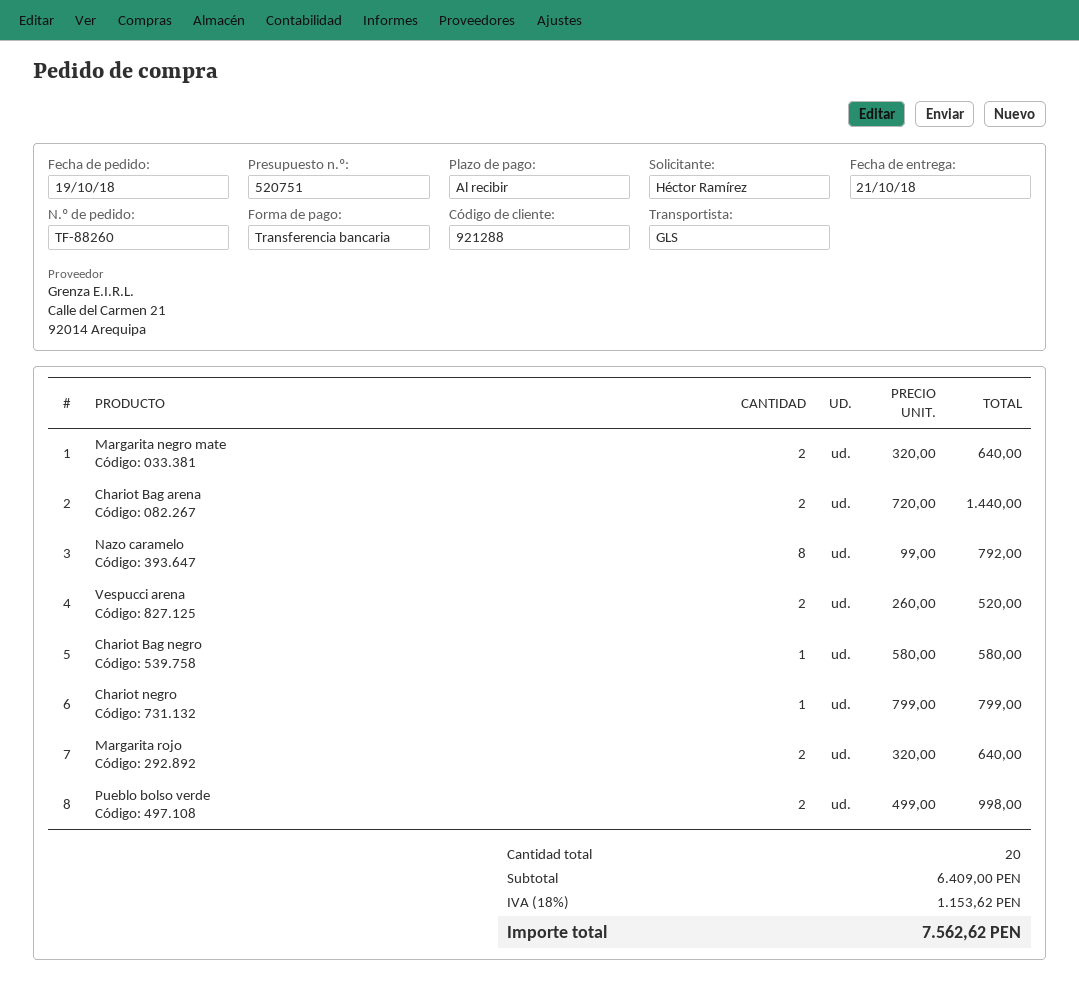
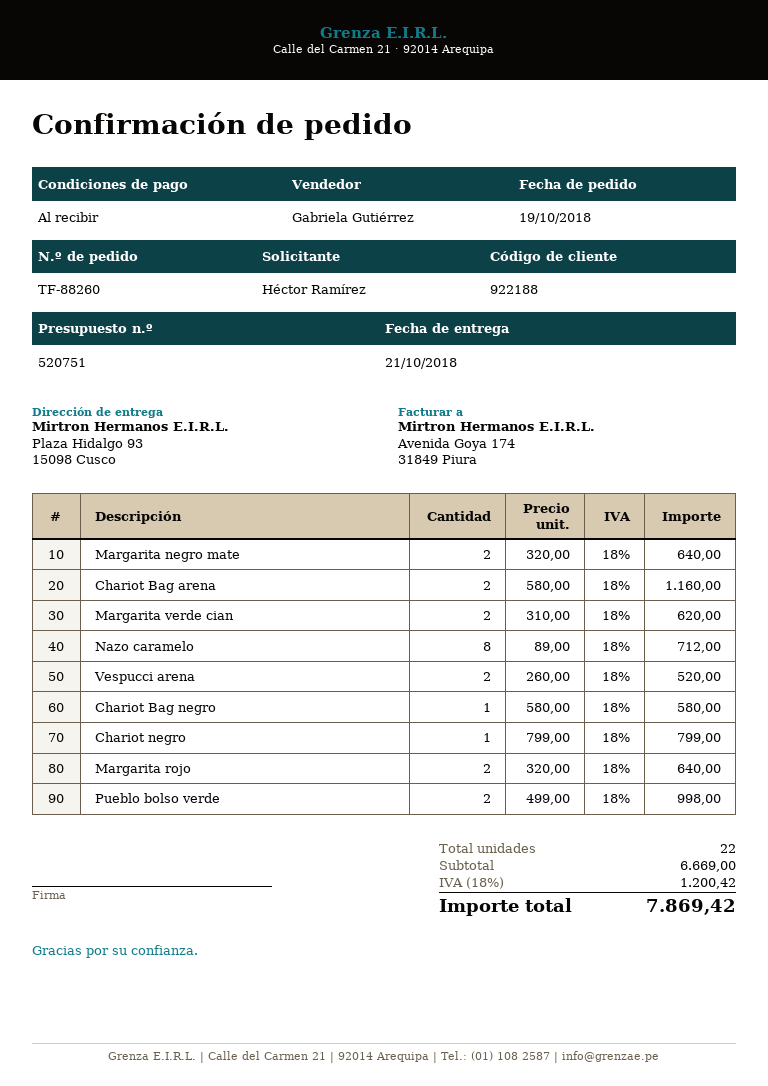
customer number: 921288 -> 922188
Chariot Bag arena: 2 x 720.00 = 1440.00 -> 2 x 580.00 = 1160.00
Nazo caramelo: 8 x 99.00 = 792.00 -> 8 x 89.00 = 712.00
Margarita verde cian: none -> 2 x 310.00 = 620.00
total quantity: 20 -> 22
subtotal: 6409.00 -> 6669.00
tax: 18% = 1153.62 -> 18% = 1200.42
total: 7562.62 -> 7869.42

